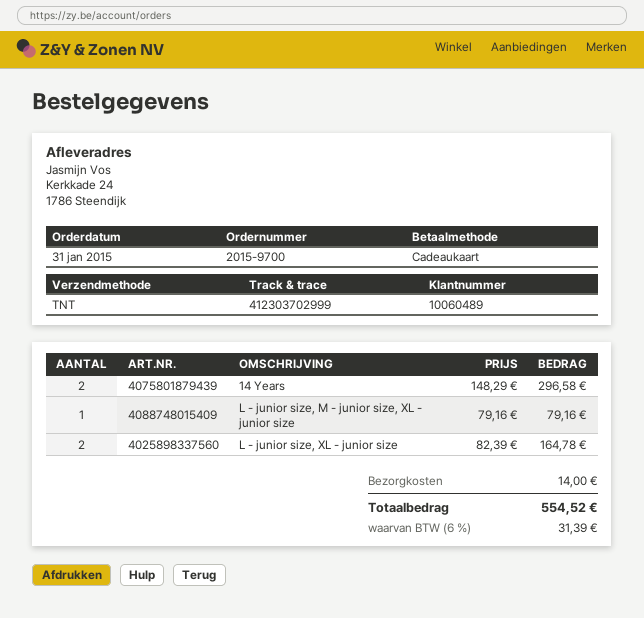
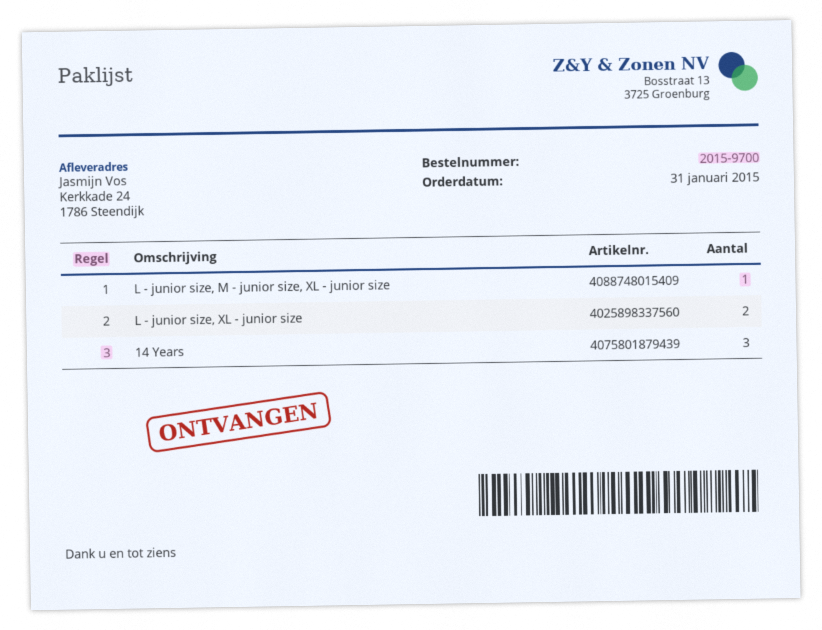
14 Years: 2 -> 3

